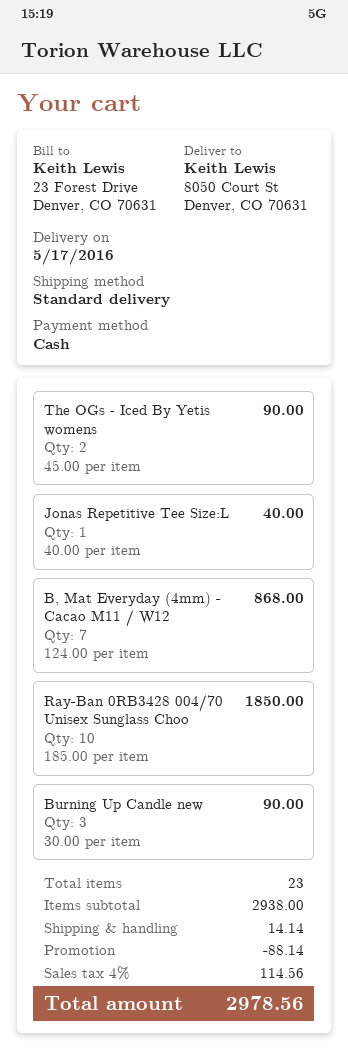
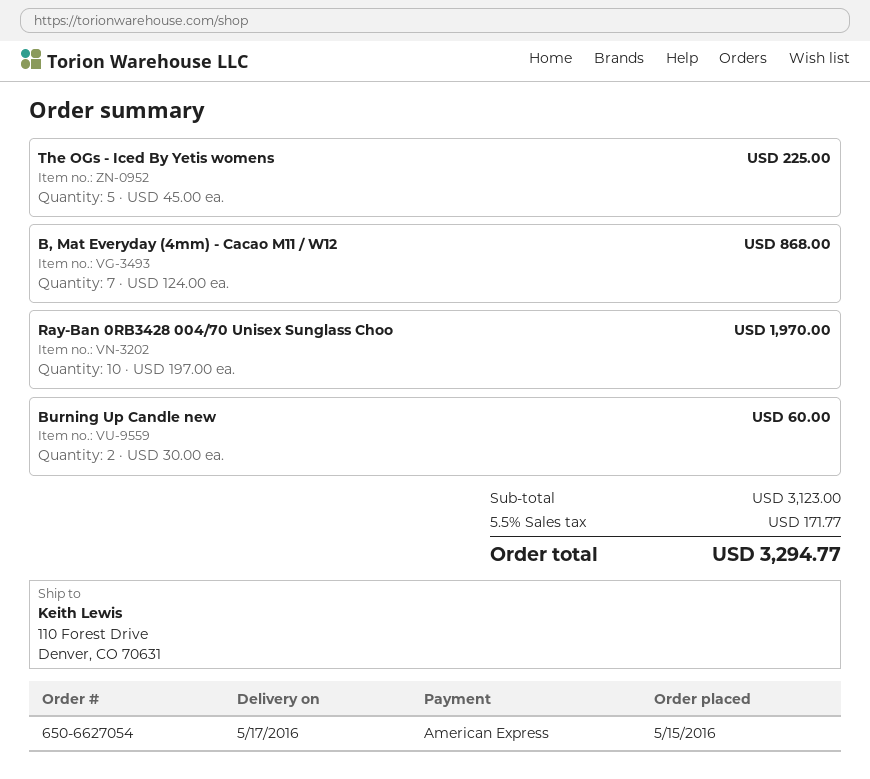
payment method: cash -> American Express
ship to: 8050 Court St, Denver, CO 70631 -> 110 Forest Drive, Denver, CO 70631
The OGs - Iced By Yetis womens: 2 x 45.00 = 90.00 -> 5 x 45.00 = 225.00
Jonas Repetitive Tee Size:L: 1 x 40.00 = 40.00 -> none
Ray-Ban 0RB3428 004/70 Unisex Sunglass Choo: 10 x 185.00 = 1850.00 -> 10 x 197.00 = 1970.00
Burning Up Candle new: 3 x 30.00 = 90.00 -> 2 x 30.00 = 60.00
subtotal: 2938.00 -> 3123.00
discount: 88.14 -> none
shipping: 14.14 -> none
tax: 4% = 114.56 -> 5.5% = 171.77
total: 2978.56 -> 3294.77

